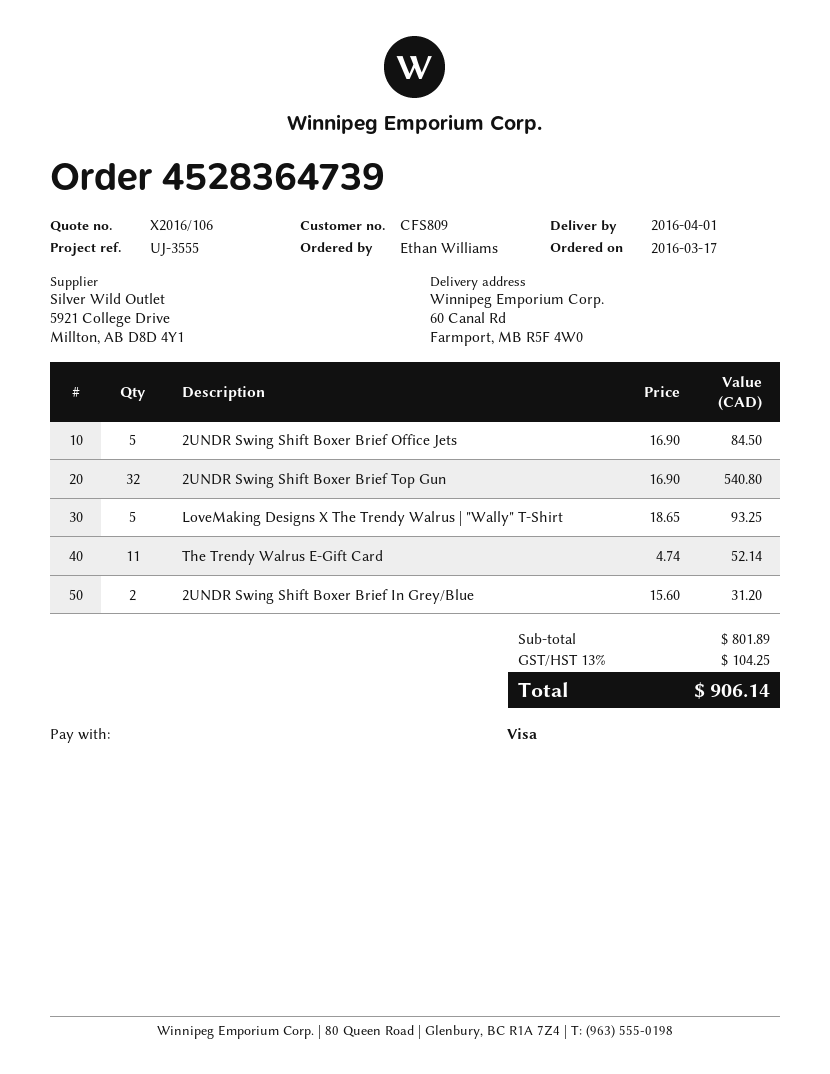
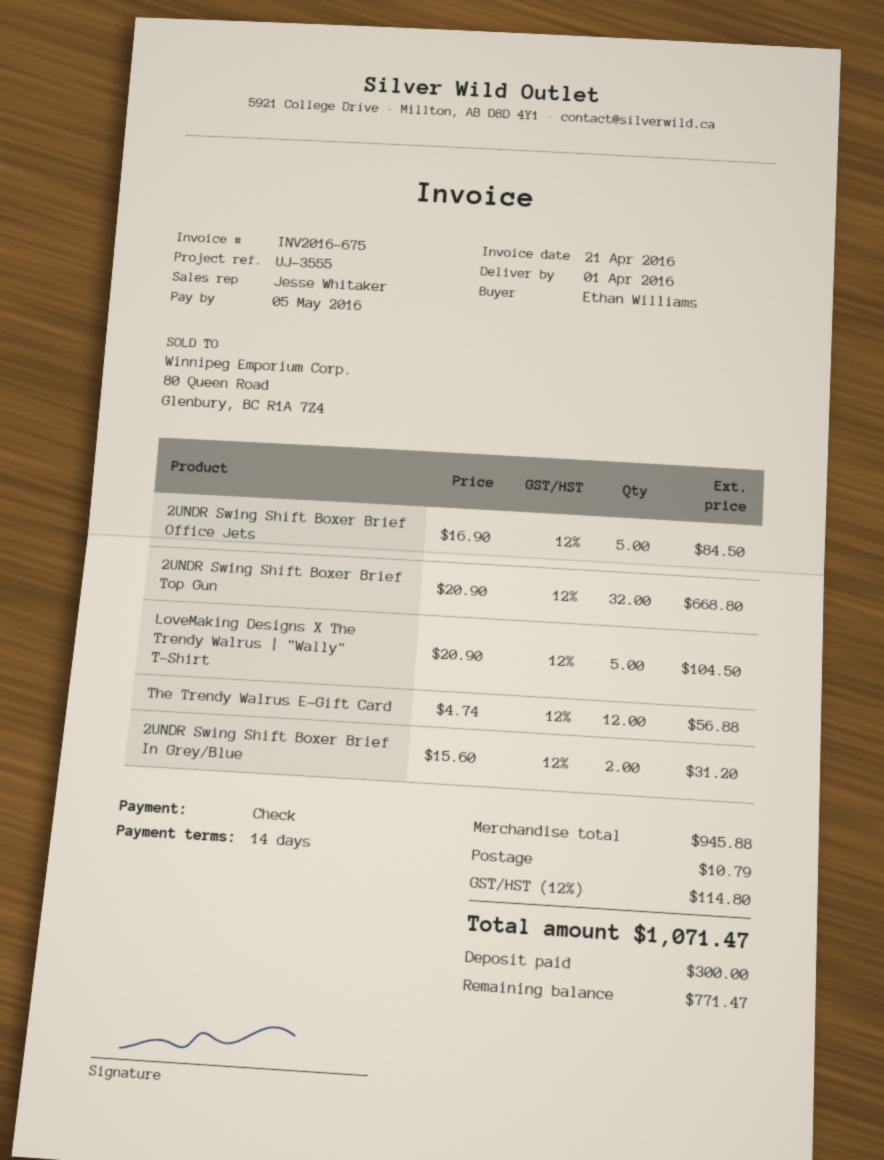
payment method: Visa -> cheque
2UNDR Swing Shift Boxer Brief Top Gun: 32 x 16.90 = 540.80 -> 32 x 20.90 = 668.80
LoveMaking Designs X The Trendy Walrus | "Wally" T-Shirt: 5 x 18.65 = 93.25 -> 5 x 20.90 = 104.50
The Trendy Walrus E-Gift Card: 11 x 4.74 = 52.14 -> 12 x 4.74 = 56.88
subtotal: 801.89 -> 945.88
shipping: none -> 10.79
tax: 13% = 104.25 -> 12% = 114.80
total: 906.14 -> 1071.47

